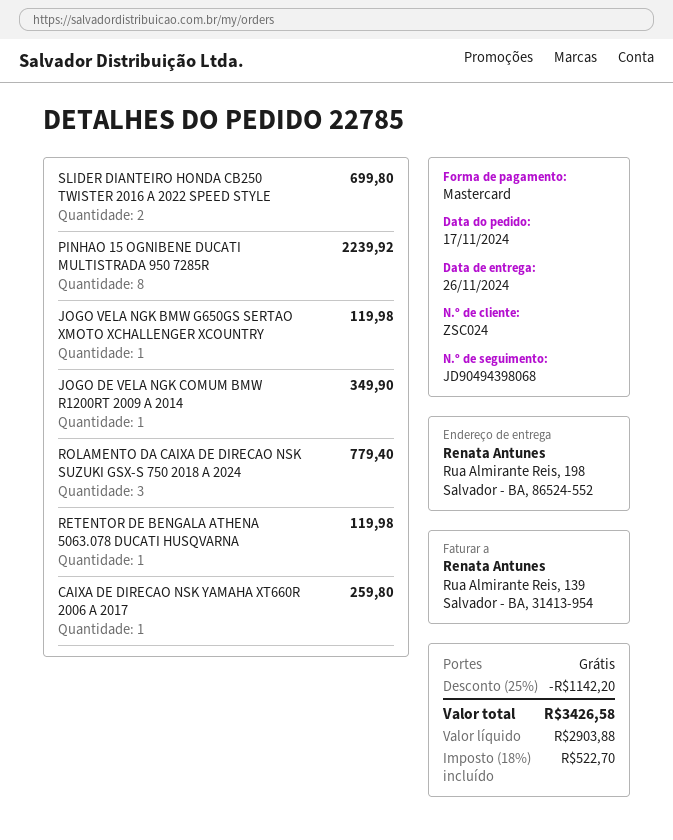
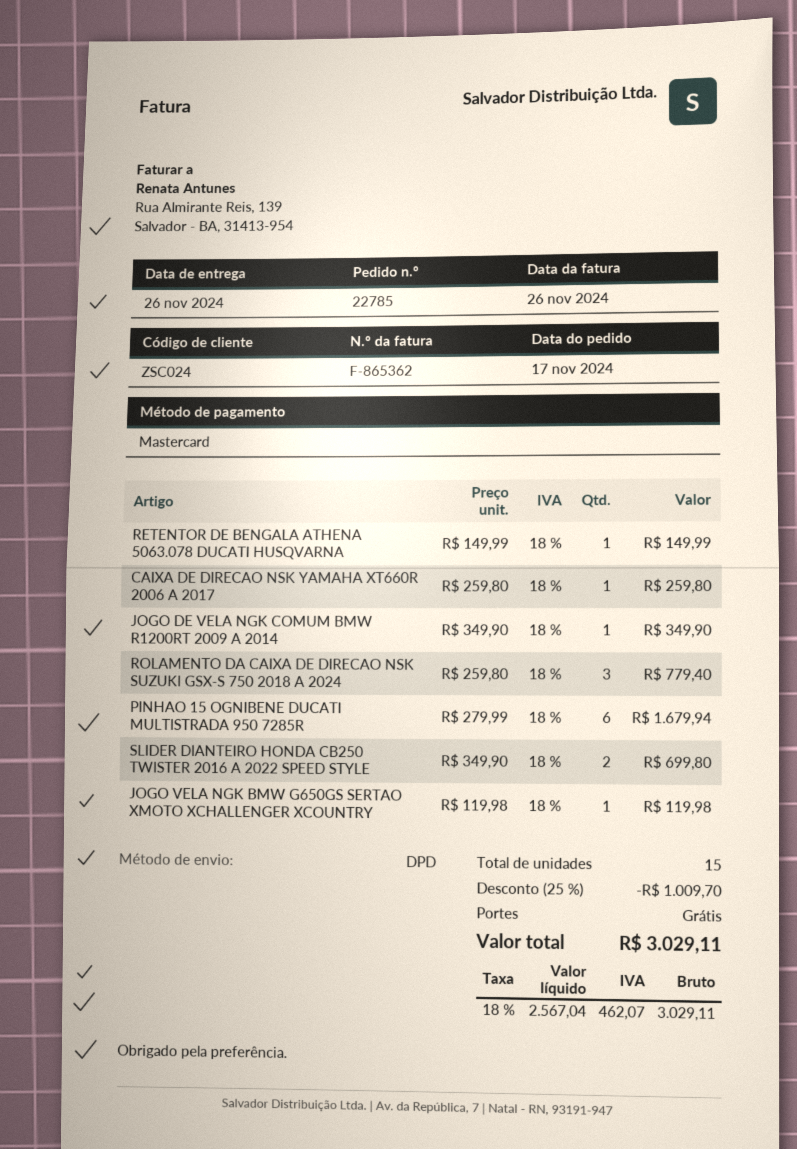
PINHAO 15 OGNIBENE DUCATI MULTISTRADA 950 7285R: 8 for 2239.92 -> 6 for 1679.94
RETENTOR DE BENGALA ATHENA 5063.078 DUCATI HUSQVARNA: 1 for 119.98 -> 1 for 149.99
discount: 25% = 1142.20 -> 25% = 1009.70
net: 2903.88 -> 2567.04
tax: 18% = 522.70 -> 18% = 462.07
total: 3426.58 -> 3029.11

